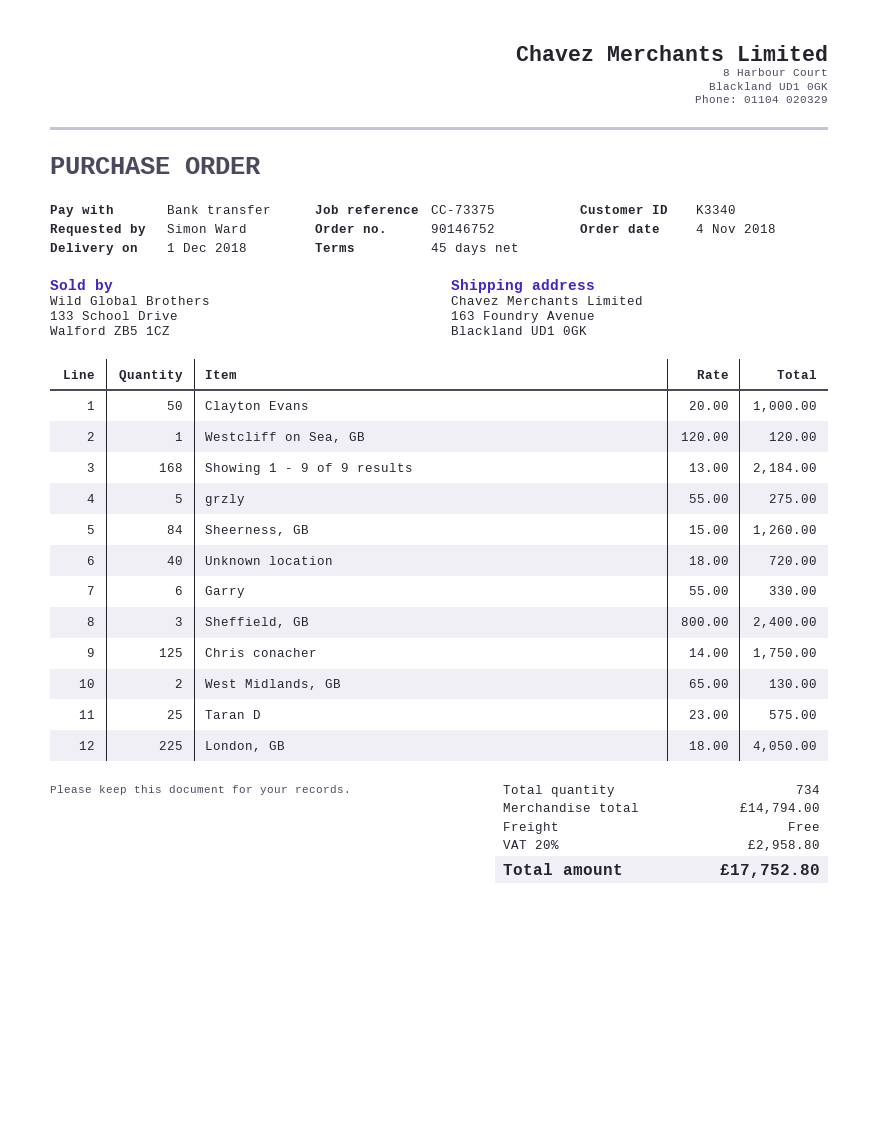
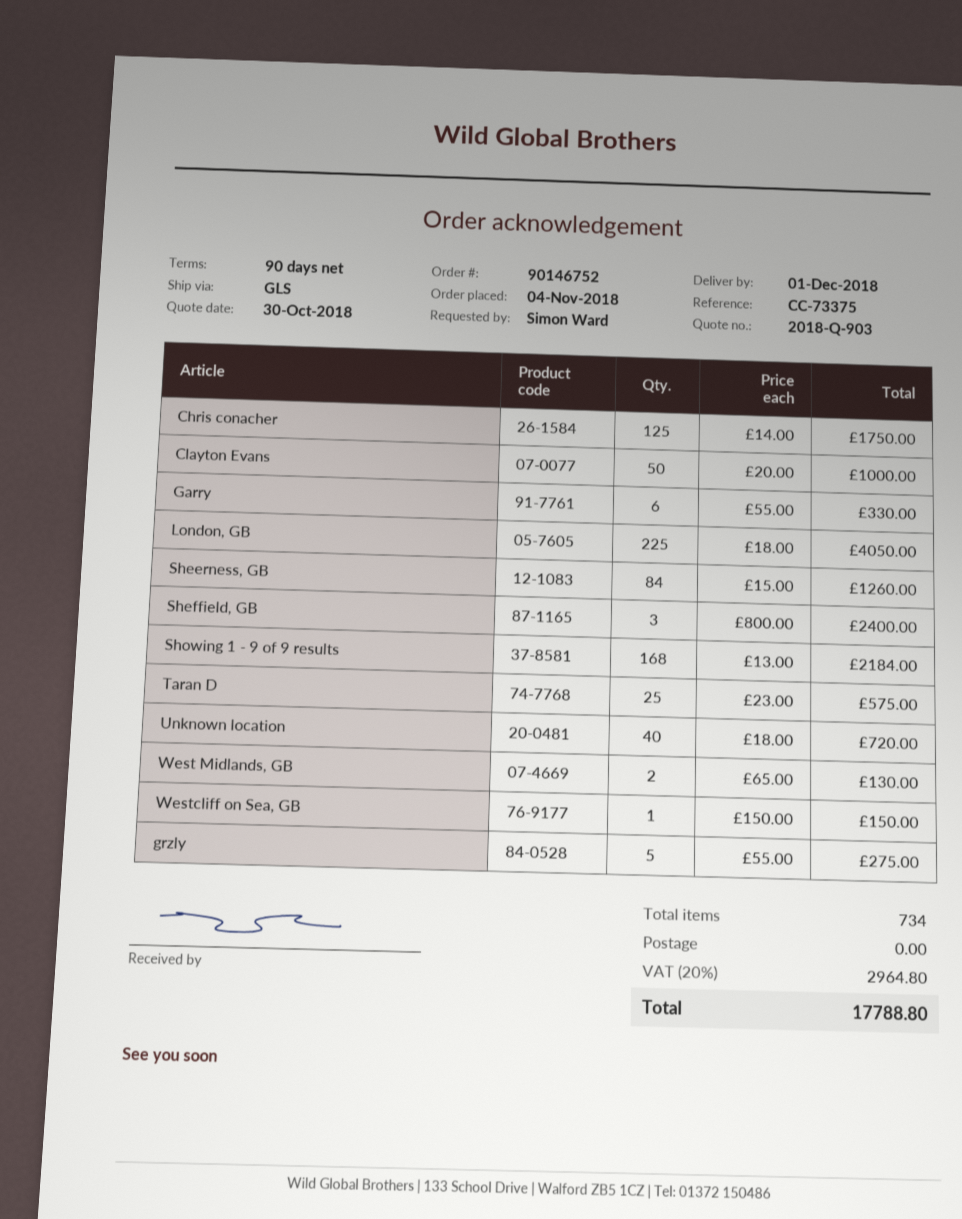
payment terms: 45 days -> 90 days
Westcliff on Sea, GB: 1 x 120.00 = 120.00 -> 1 x 150.00 = 150.00
tax: 20% = 2958.80 -> 20% = 2964.80
total: 17752.80 -> 17788.80

